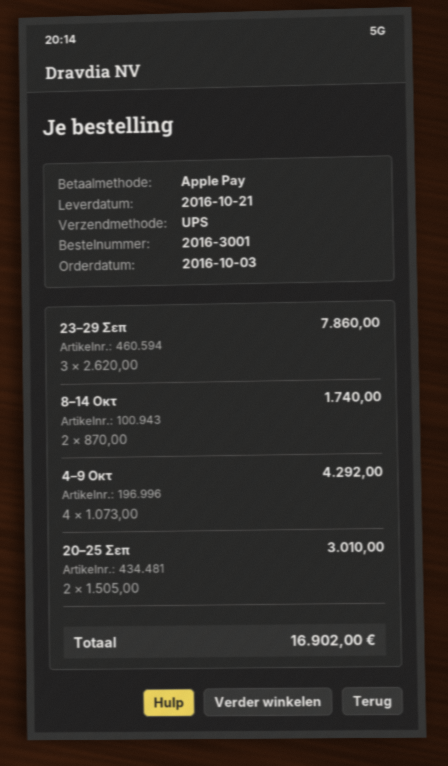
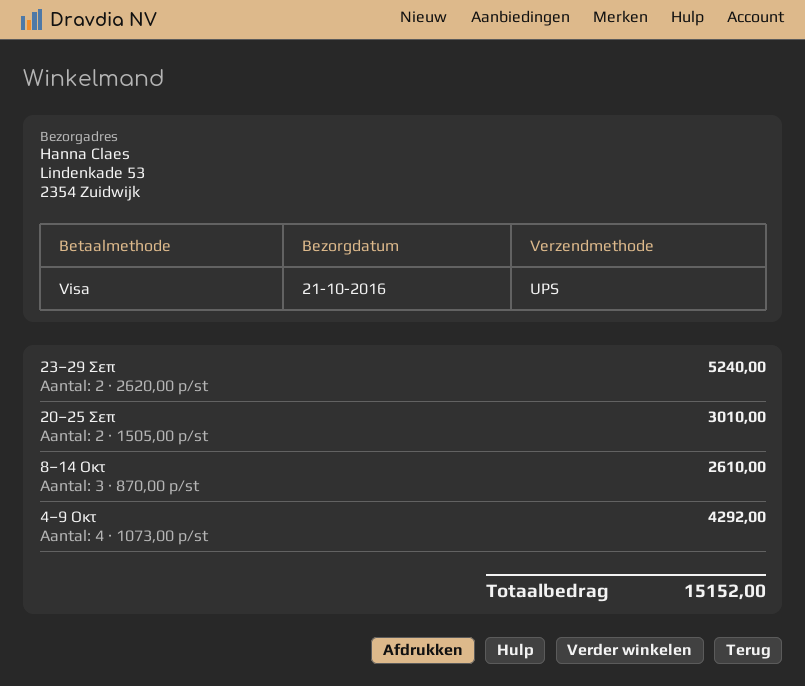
payment method: Apple Pay -> Visa
23–29 Σεπ: 3 x 2620.00 = 7860.00 -> 2 x 2620.00 = 5240.00
8–14 Οκτ: 2 x 870.00 = 1740.00 -> 3 x 870.00 = 2610.00
total: 16902.00 -> 15152.00

